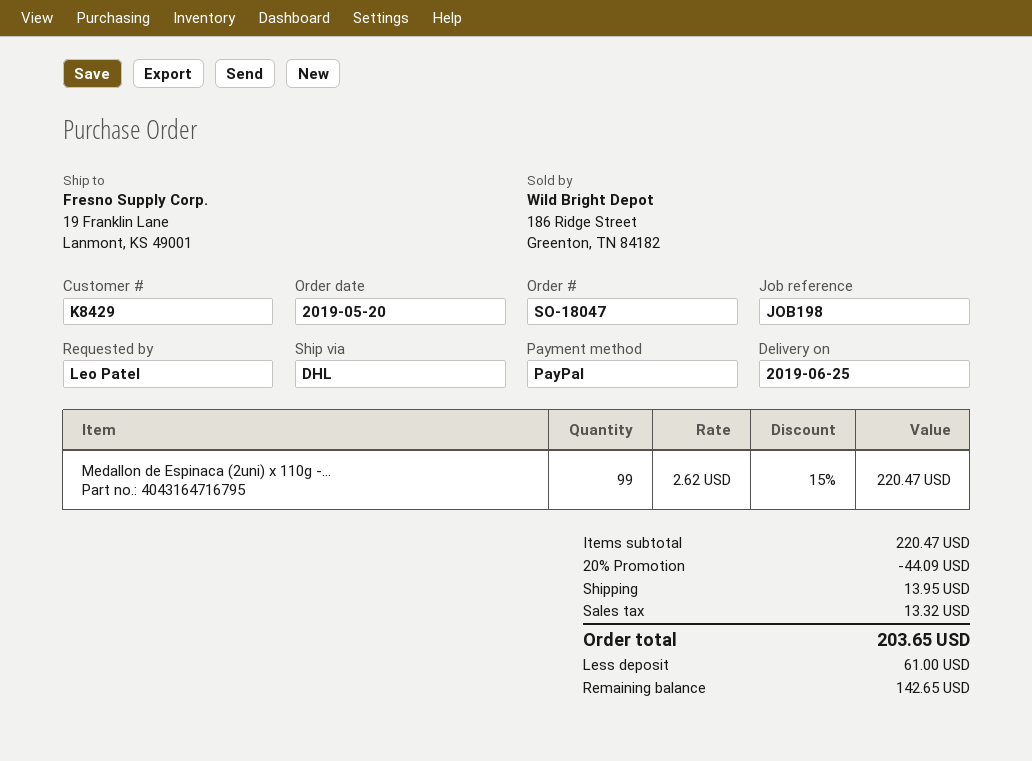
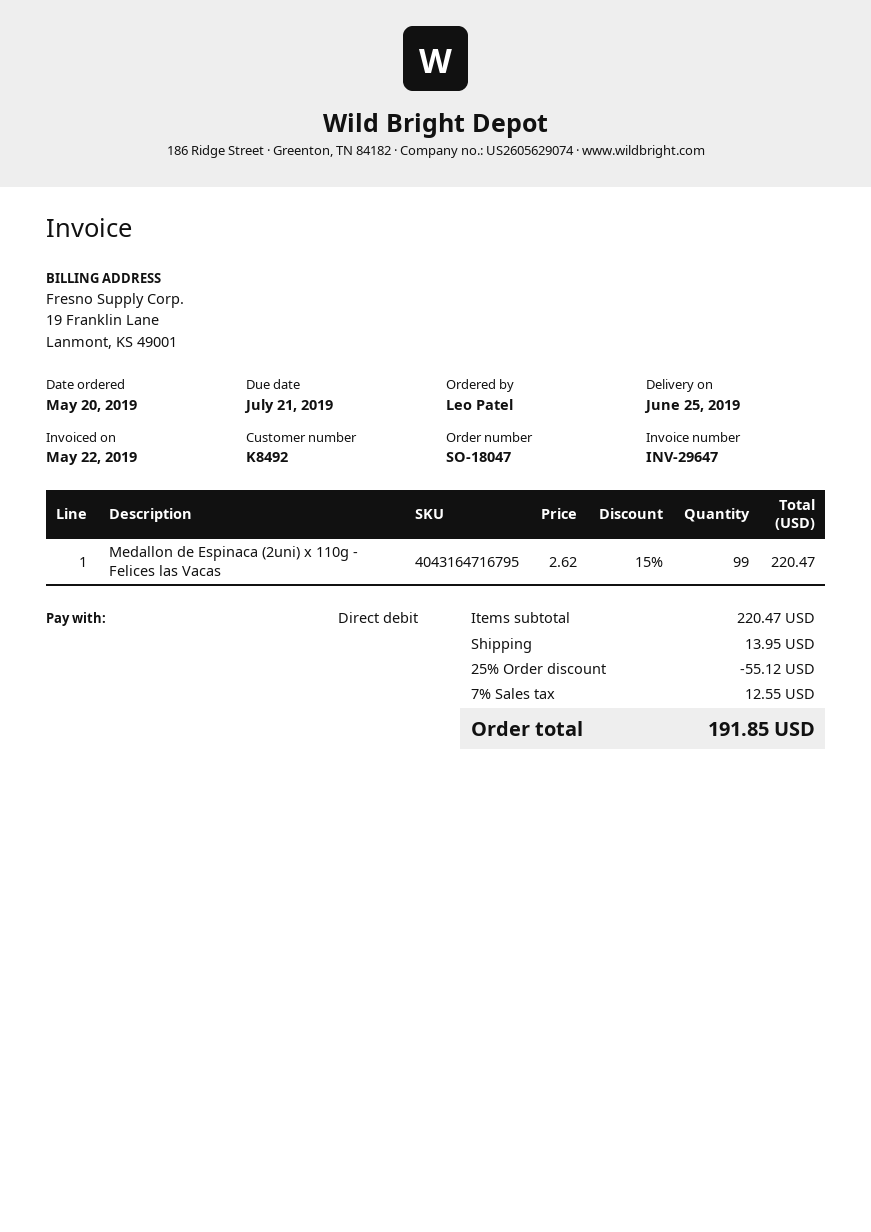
customer number: K8429 -> K8492
payment method: PayPal -> direct debit
discount: 20% = 44.09 -> 25% = 55.12
tax: 13.32 -> 12.55
total: 203.65 -> 191.85

